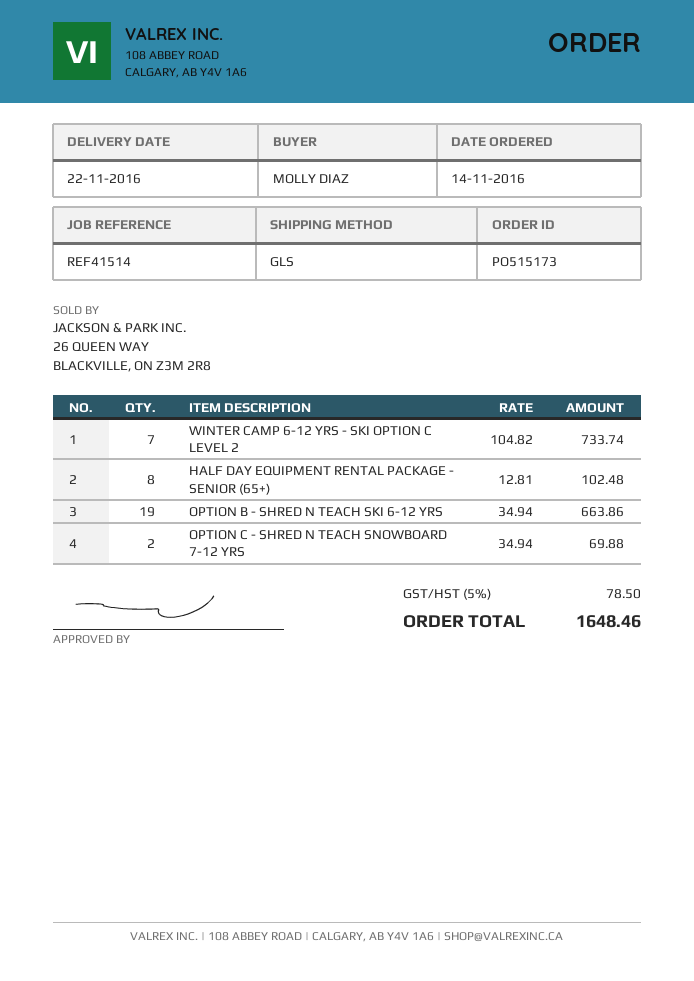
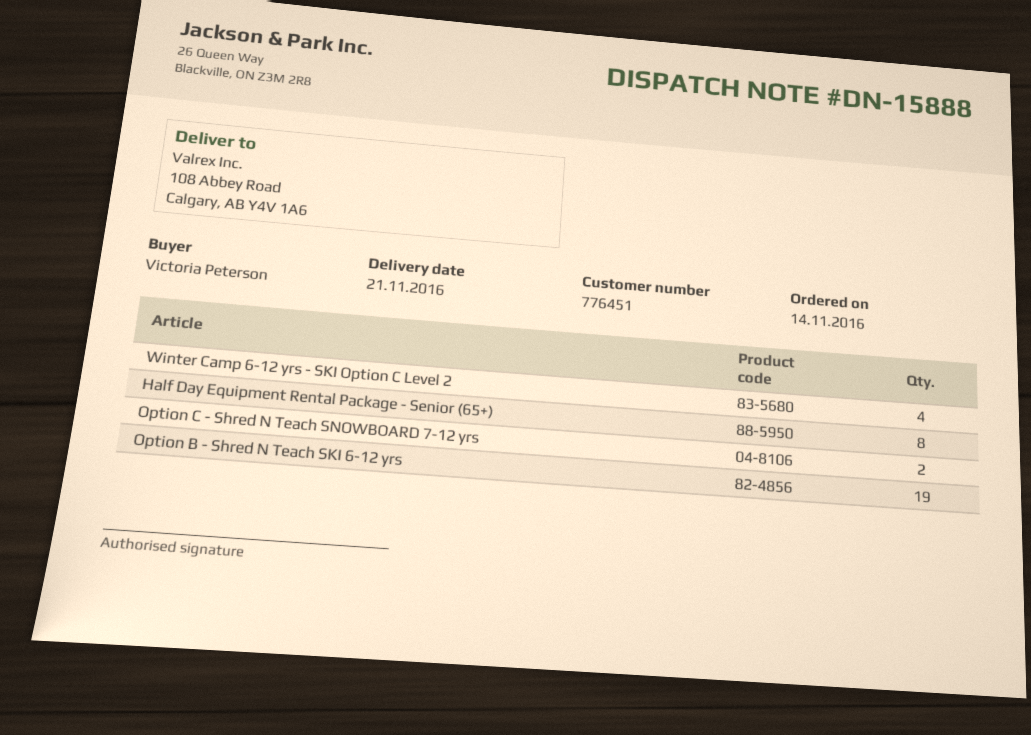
delivery date: 2016-11-22 -> 2016-11-21
ordered by: MOLLY DIAZ -> Victoria Peterson
WINTER CAMP 6-12 YRS - SKI OPTION C LEVEL 2: 7 -> 4

